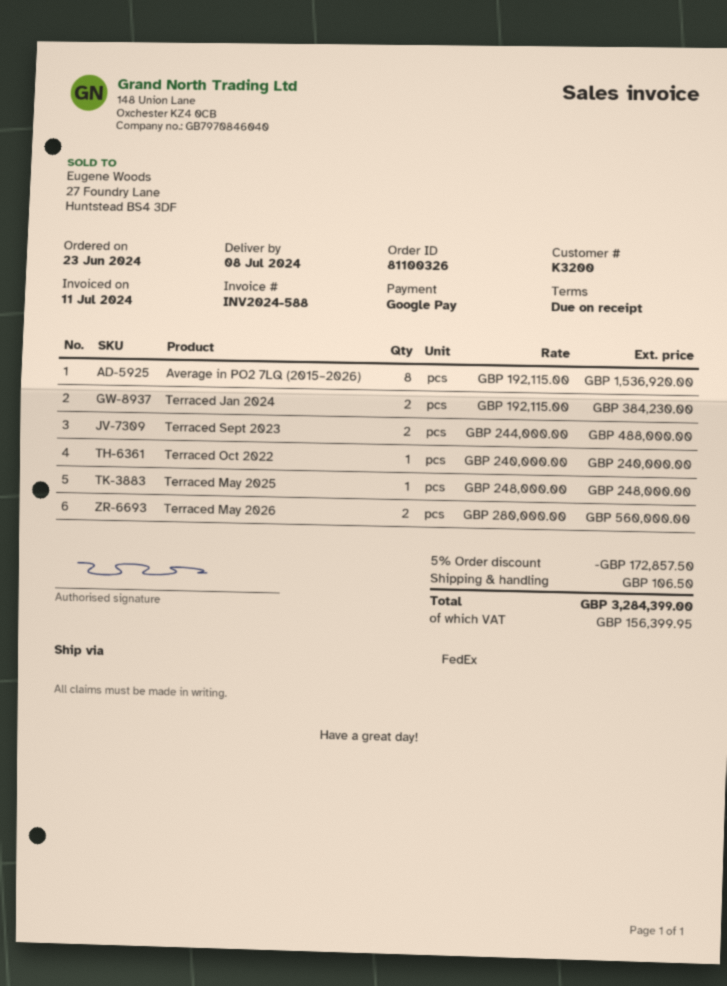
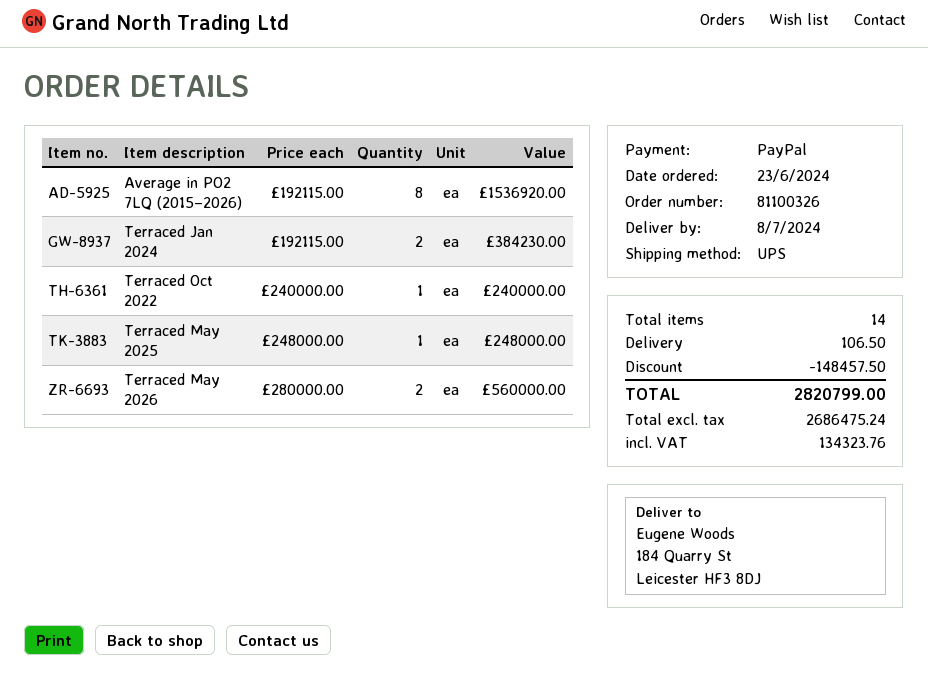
payment method: Google Pay -> PayPal
shipping method: FedEx -> UPS
Terraced Sept 2023: 2 x 244000.00 = 488000.00 -> none
discount: 172857.50 -> 148457.50
tax: 156399.95 -> 134323.76
total: 3284399.00 -> 2820799.00

